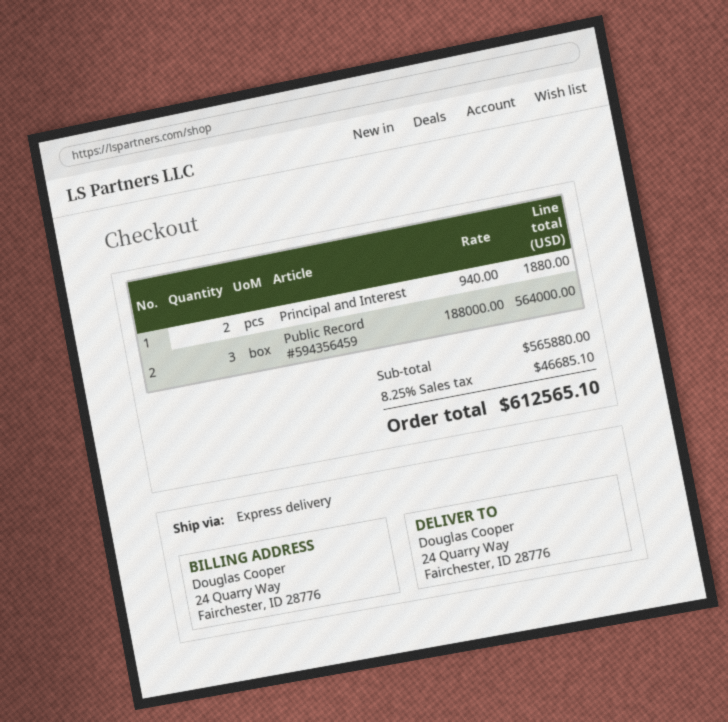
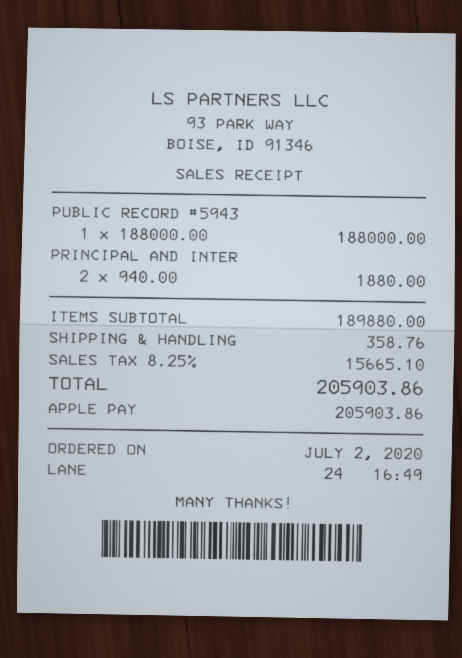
Public Record #594356459: 3 x 188000.00 = 564000.00 -> 1 x 188000.00 = 188000.00
subtotal: 565880.00 -> 189880.00
shipping: none -> 358.76
tax: 8.25% = 46685.10 -> 8.25% = 15665.10
total: 612565.10 -> 205903.86

